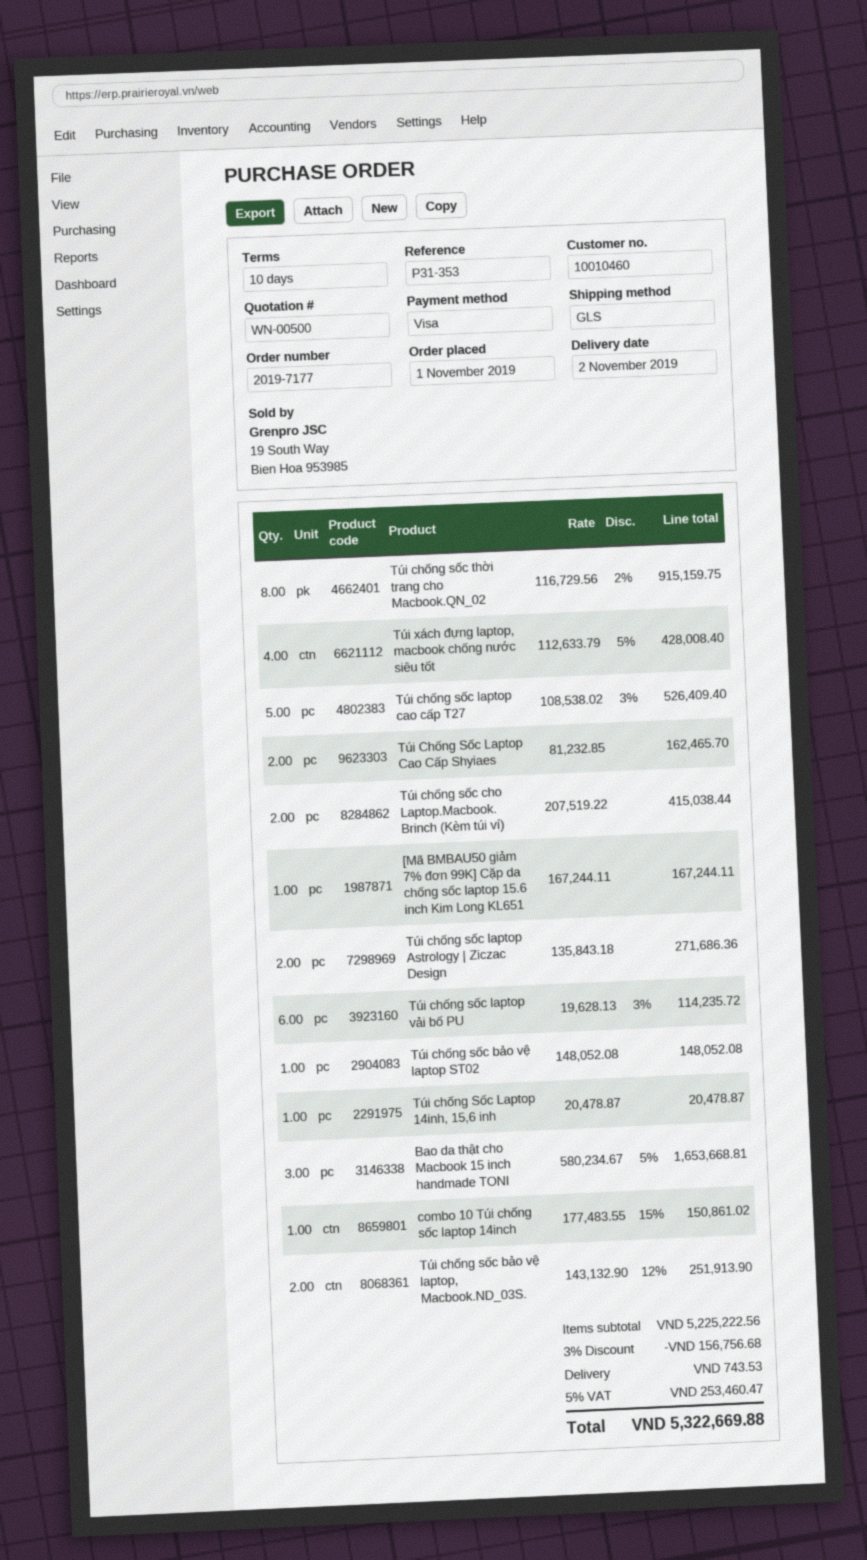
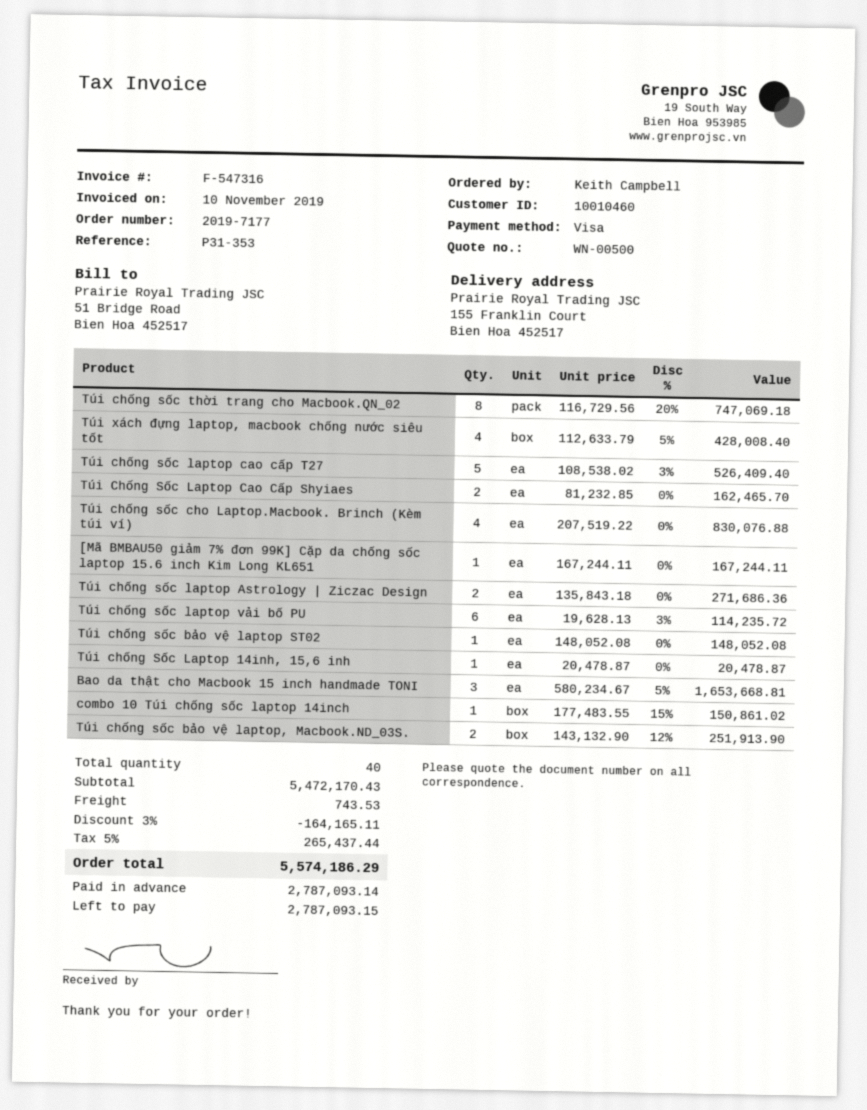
Túi chống sốc thời trang cho Macbook.QN_02: 8 x 116729.56 - 2% = 915159.75 -> 8 x 116729.56 - 20% = 747069.18
Túi chống sốc cho Laptop.Macbook. Brinch (Kèm túi ví): 2 x 207519.22 = 415038.44 -> 4 x 207519.22 = 830076.88
subtotal: 5225222.56 -> 5472170.43
discount: 3% = 156756.68 -> 3% = 164165.11
tax: 5% = 253460.47 -> 5% = 265437.44
total: 5322669.88 -> 5574186.29

